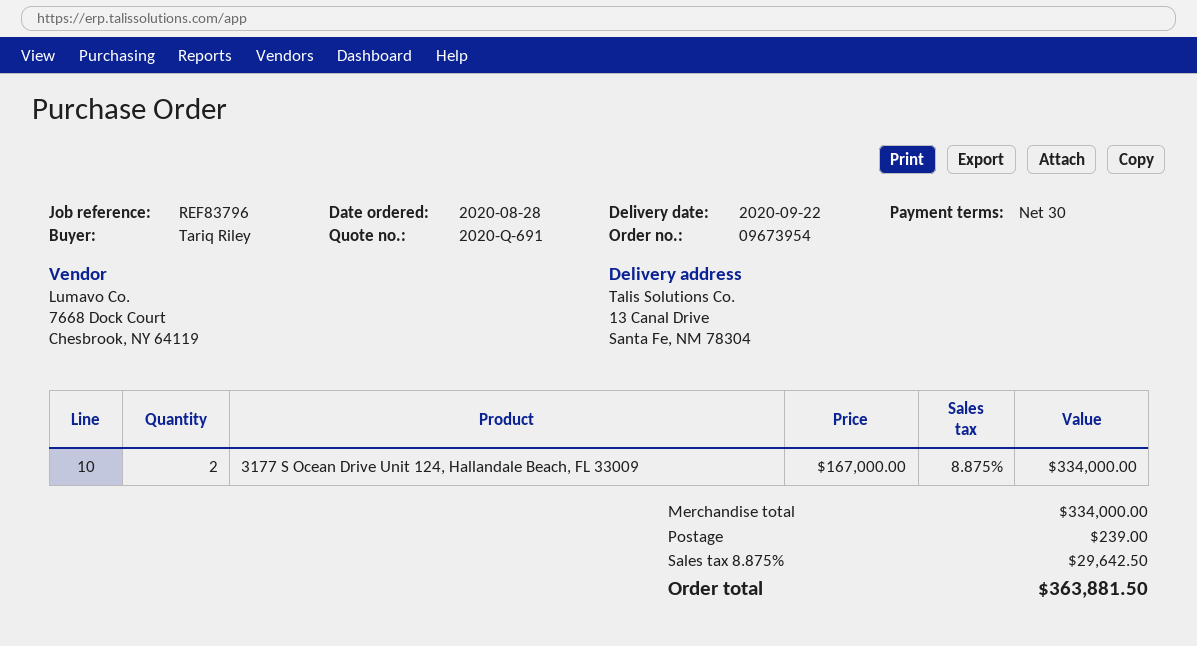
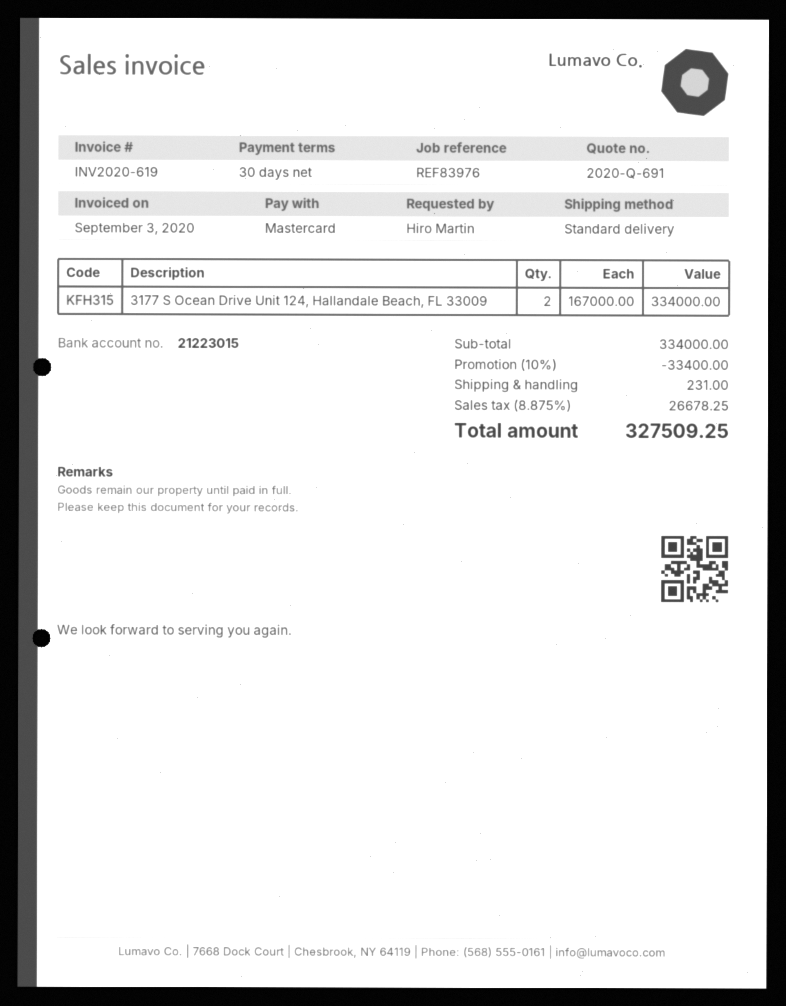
reference: REF83796 -> REF83976
ordered by: Tariq Riley -> Hiro Martin
discount: none -> 10% = 33400.00
shipping: 239.00 -> 231.00
tax: 8.875% = 29642.50 -> 8.875% = 26678.25
total: 363881.50 -> 327509.25

